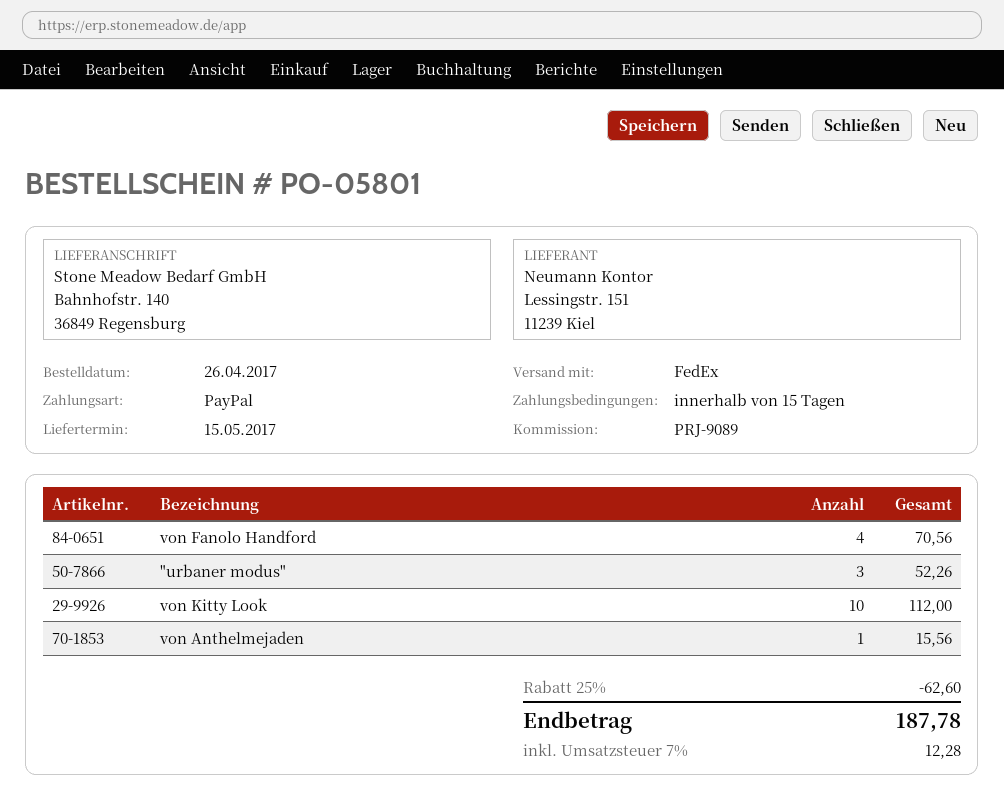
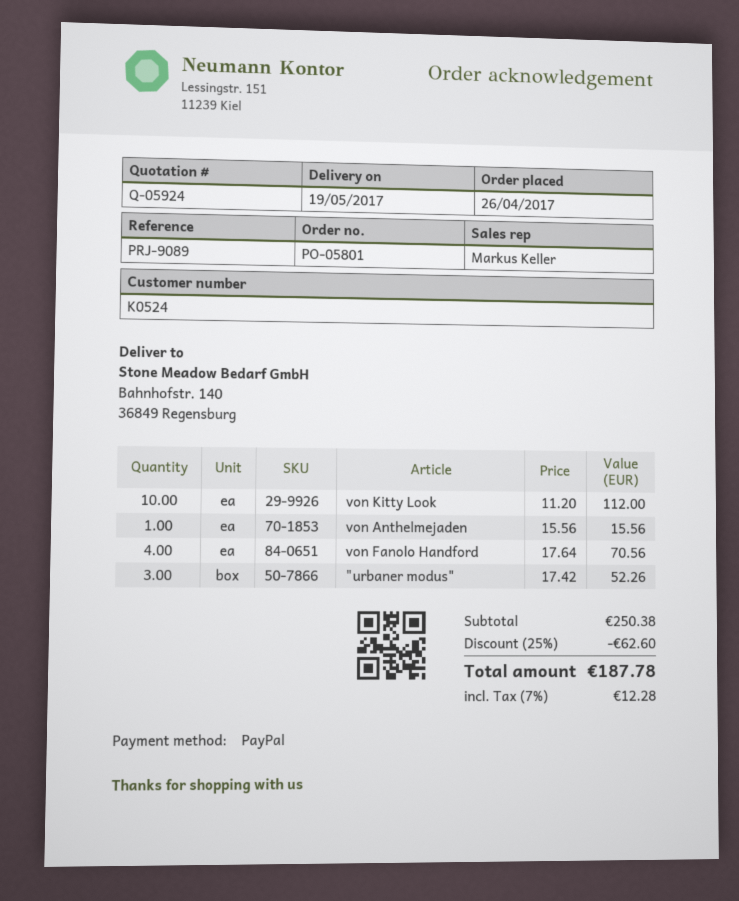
delivery date: 2017-05-15 -> 2017-05-19

